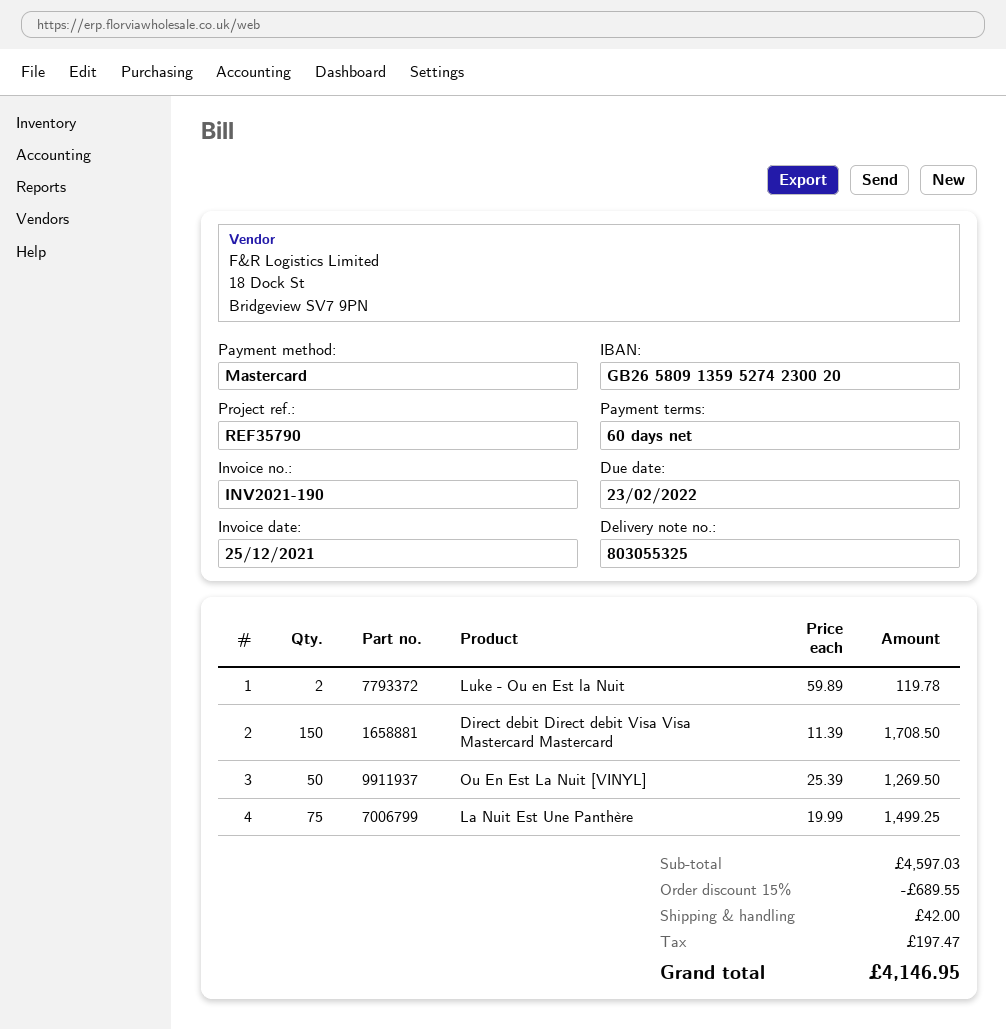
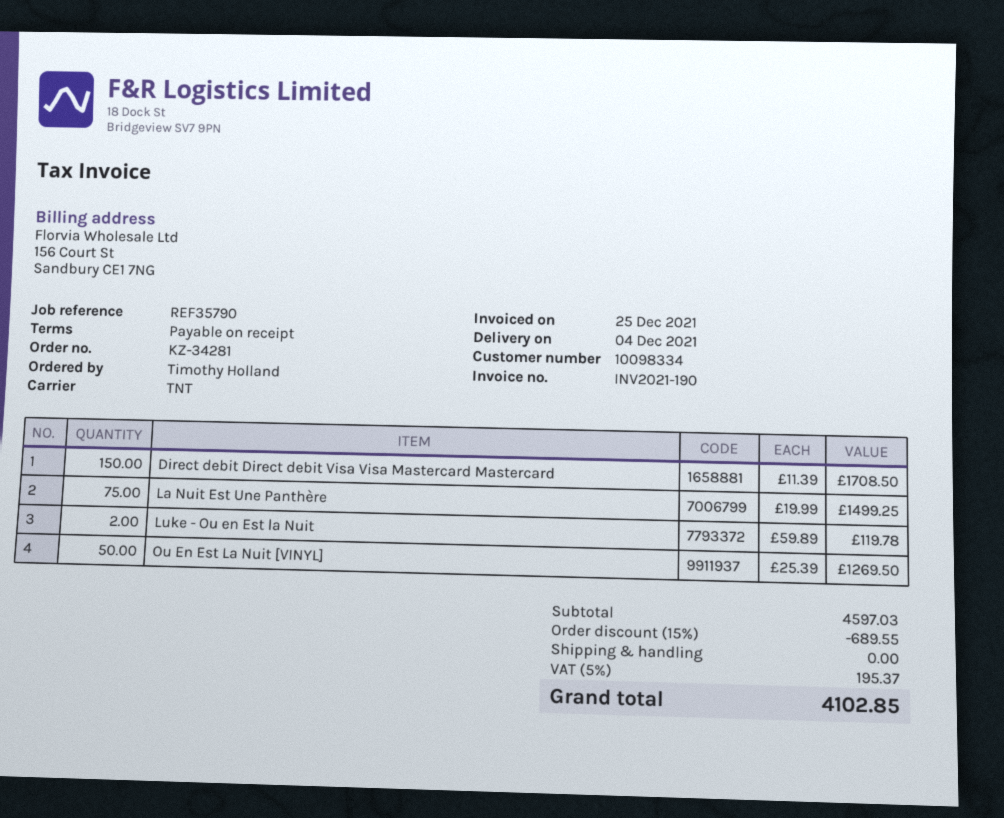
payment terms: 60 days -> on receipt
shipping: 42.00 -> 0.00
tax: 197.47 -> 195.37
total: 4146.95 -> 4102.85

